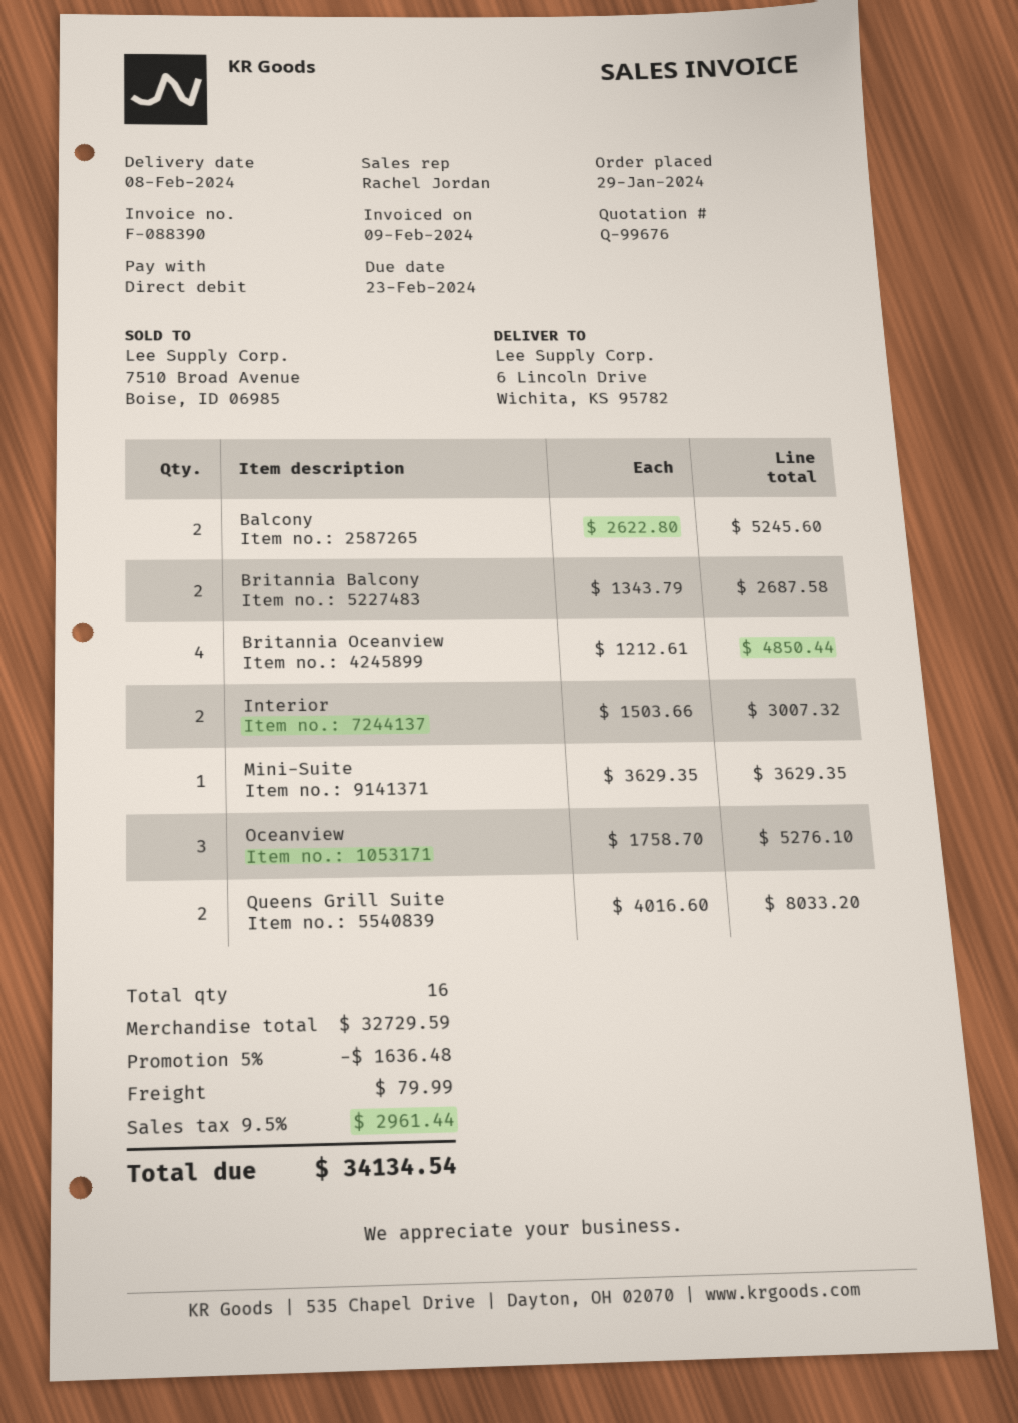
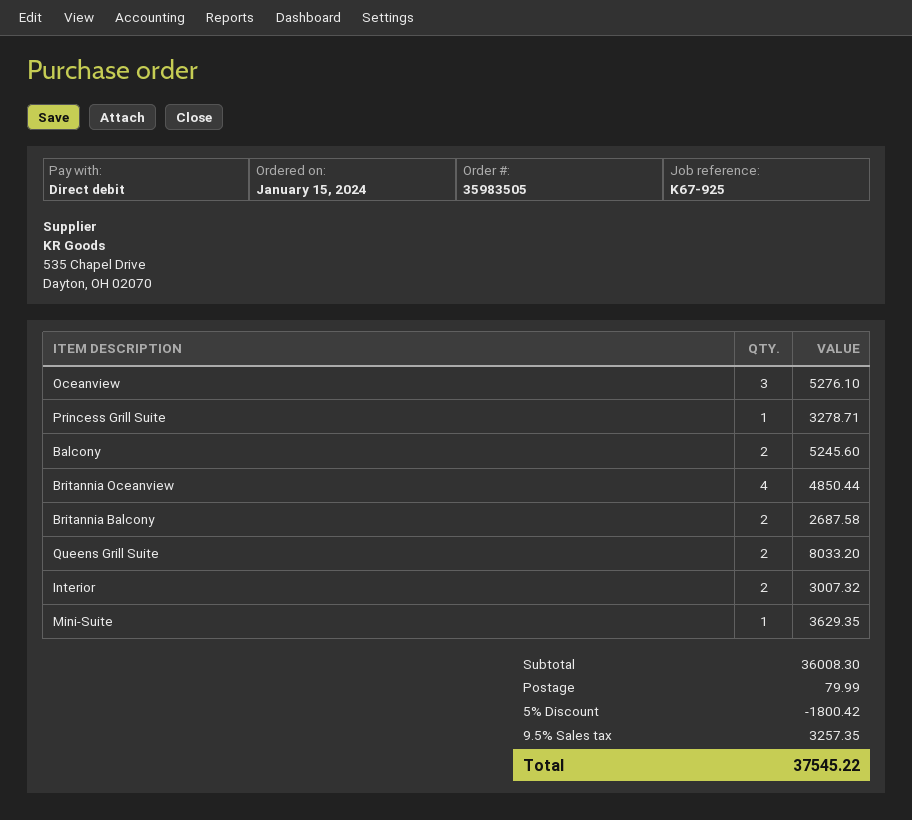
order date: 2024-01-29 -> 2024-01-15
Princess Grill Suite: none -> 1 for 3278.71
subtotal: 32729.59 -> 36008.30
discount: 5% = 1636.48 -> 5% = 1800.42
tax: 9.5% = 2961.44 -> 9.5% = 3257.35
total: 34134.54 -> 37545.22

